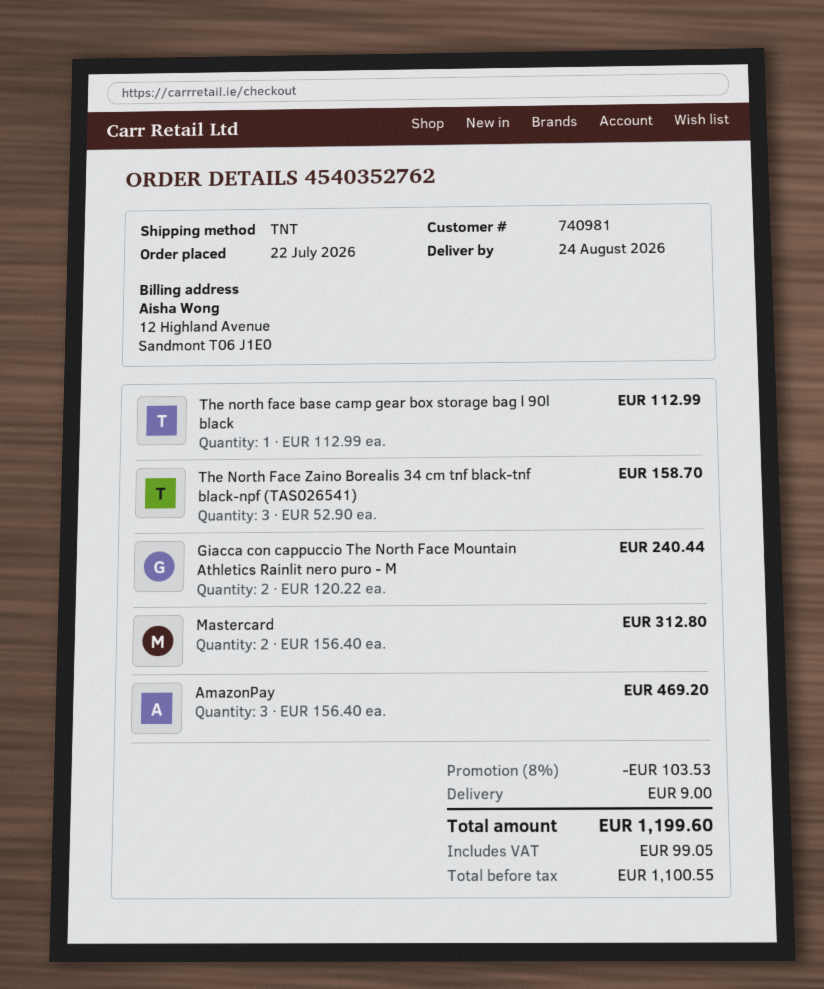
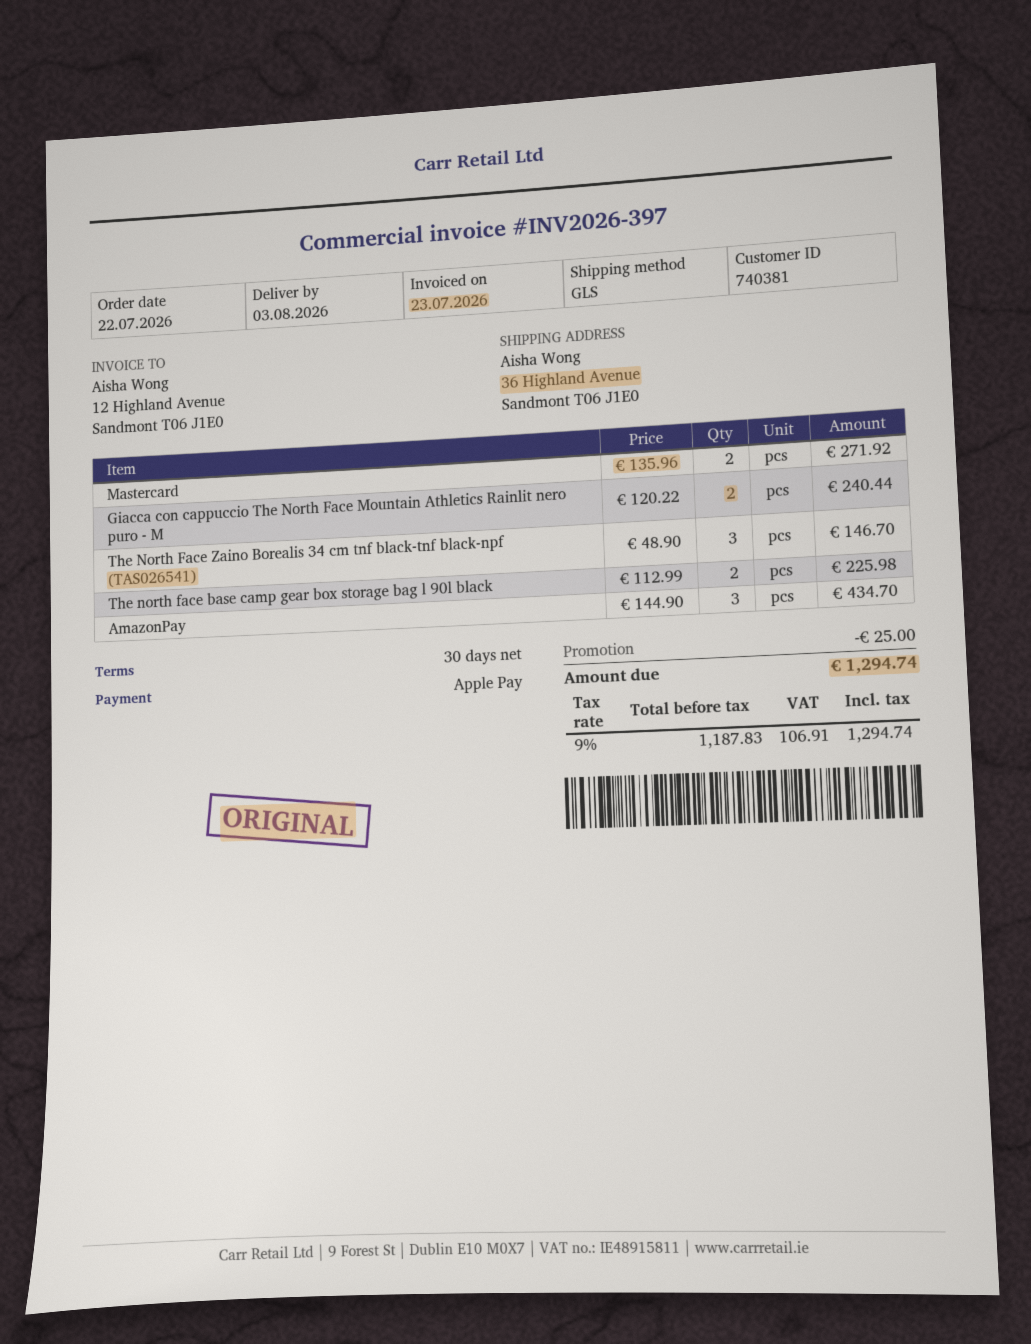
delivery date: 2026-08-24 -> 2026-08-03
customer number: 740981 -> 740381
shipping method: TNT -> GLS
The north face base camp gear box storage bag l 90l black: 1 x 112.99 = 112.99 -> 2 x 112.99 = 225.98
The North Face Zaino Borealis 34 cm tnf black-tnf black-npf (TAS026541): 3 x 52.90 = 158.70 -> 3 x 48.90 = 146.70
Mastercard: 2 x 156.40 = 312.80 -> 2 x 135.96 = 271.92
AmazonPay: 3 x 156.40 = 469.20 -> 3 x 144.90 = 434.70
discount: 103.53 -> 25.00
shipping: 9.00 -> none
net: 1100.55 -> 1187.83
tax: 99.05 -> 106.91
total: 1199.60 -> 1294.74

